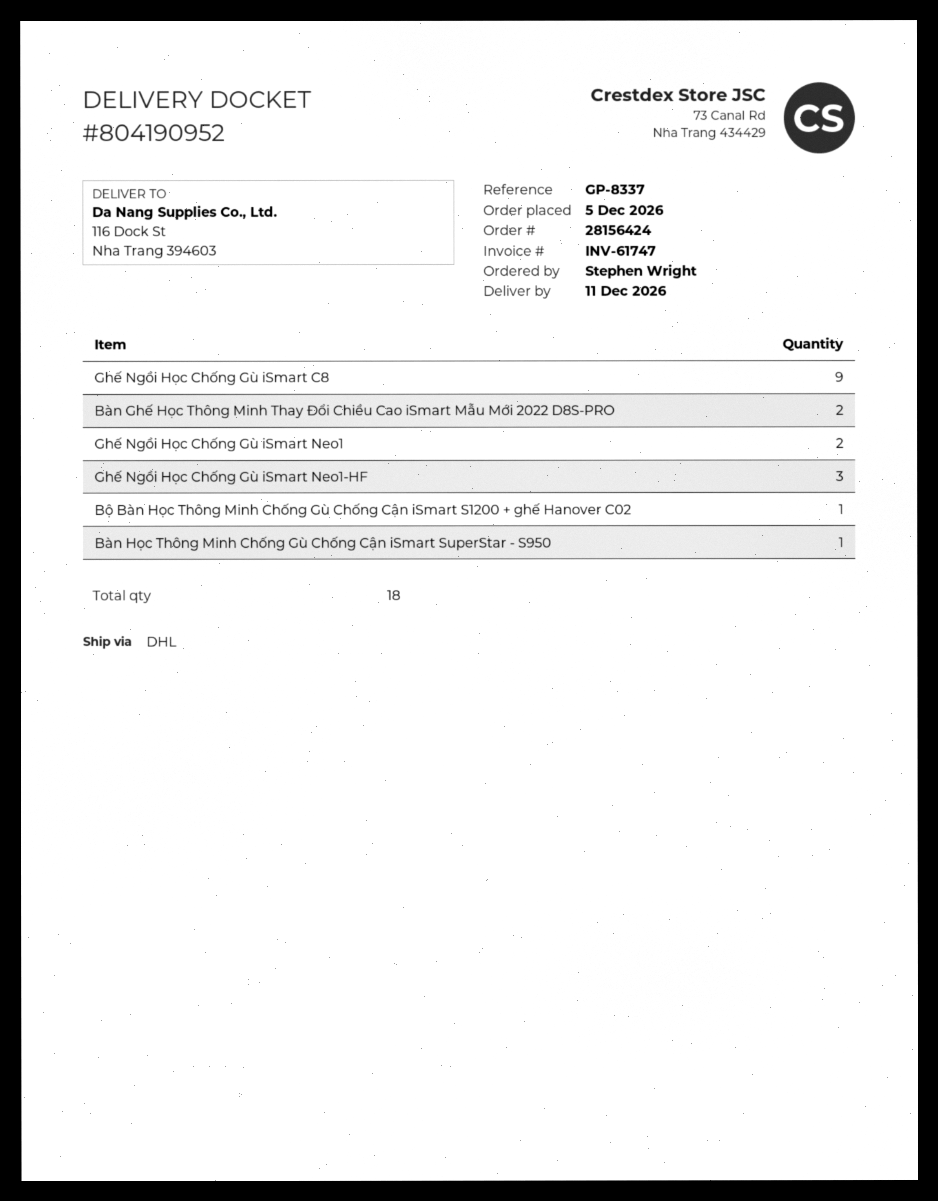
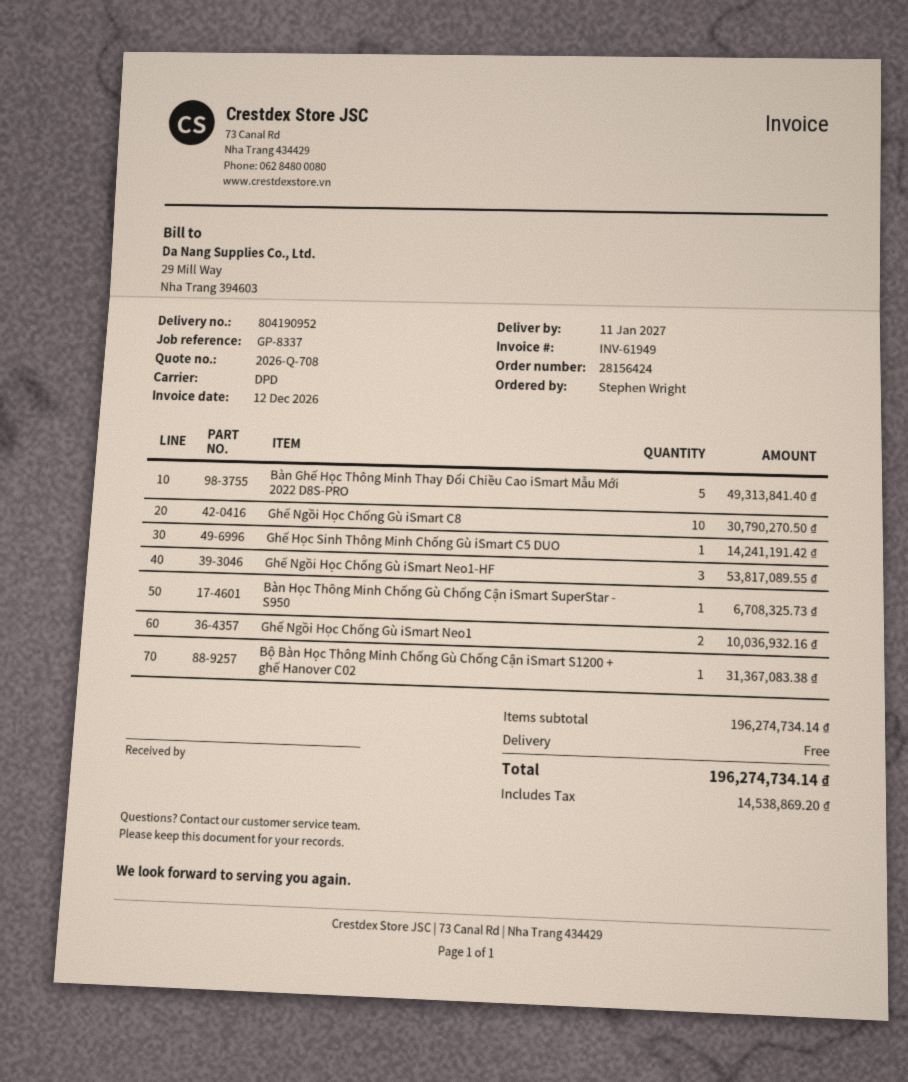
delivery date: 2026-12-11 -> 2027-01-11
invoice number: INV-61747 -> INV-61949
shipping method: DHL -> DPD
Ghế Ngồi Học Chống Gù iSmart C8: 9 -> 10
Bàn Ghế Học Thông Minh Thay Đổi Chiều Cao iSmart Mẫu Mới 2022 D8S-PRO: 2 -> 5
Ghế Học Sinh Thông Minh Chống Gù iSmart C5 DUO: none -> 1

